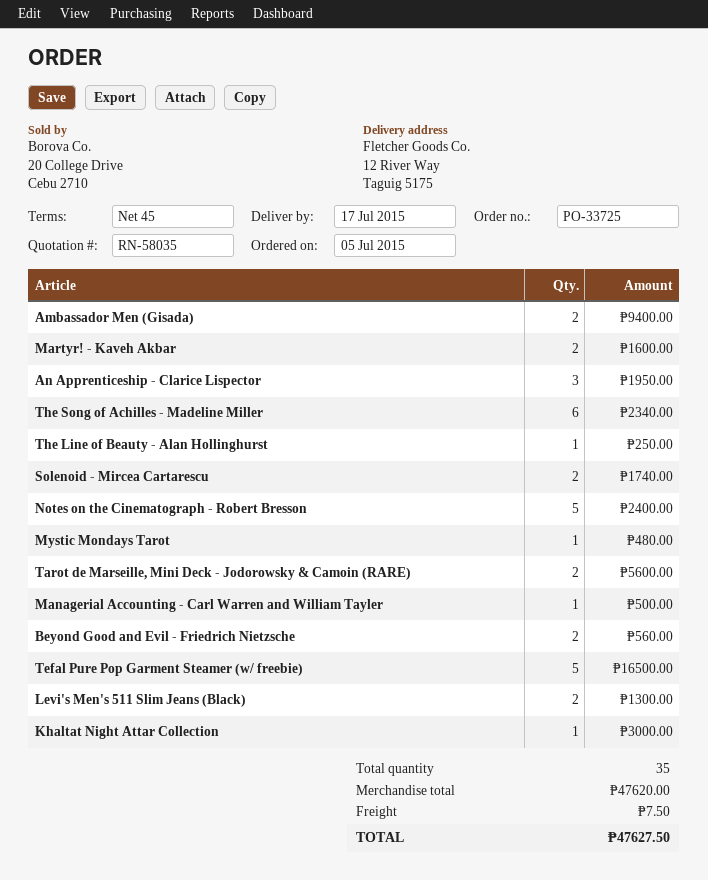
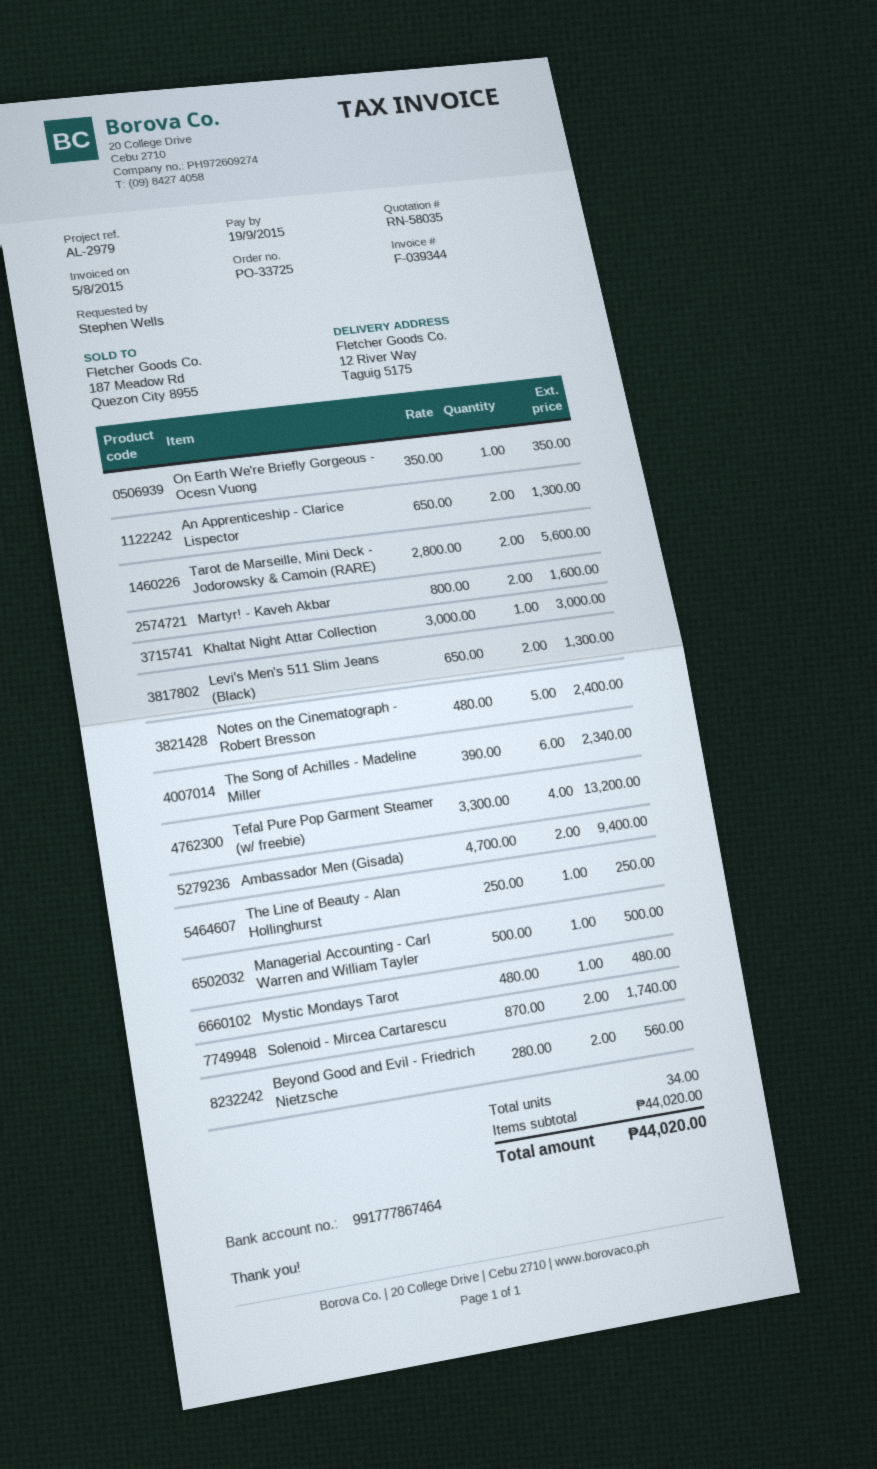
An Apprenticeship - Clarice Lispector: 3 for 1950.00 -> 2 for 1300.00
Tefal Pure Pop Garment Steamer (w/ freebie): 5 for 16500.00 -> 4 for 13200.00
On Earth We're Briefly Gorgeous - Ocesn Vuong: none -> 1 for 350.00
total quantity: 35 -> 34
subtotal: 47620.00 -> 44020.00
shipping: 7.50 -> none
total: 47627.50 -> 44020.00

